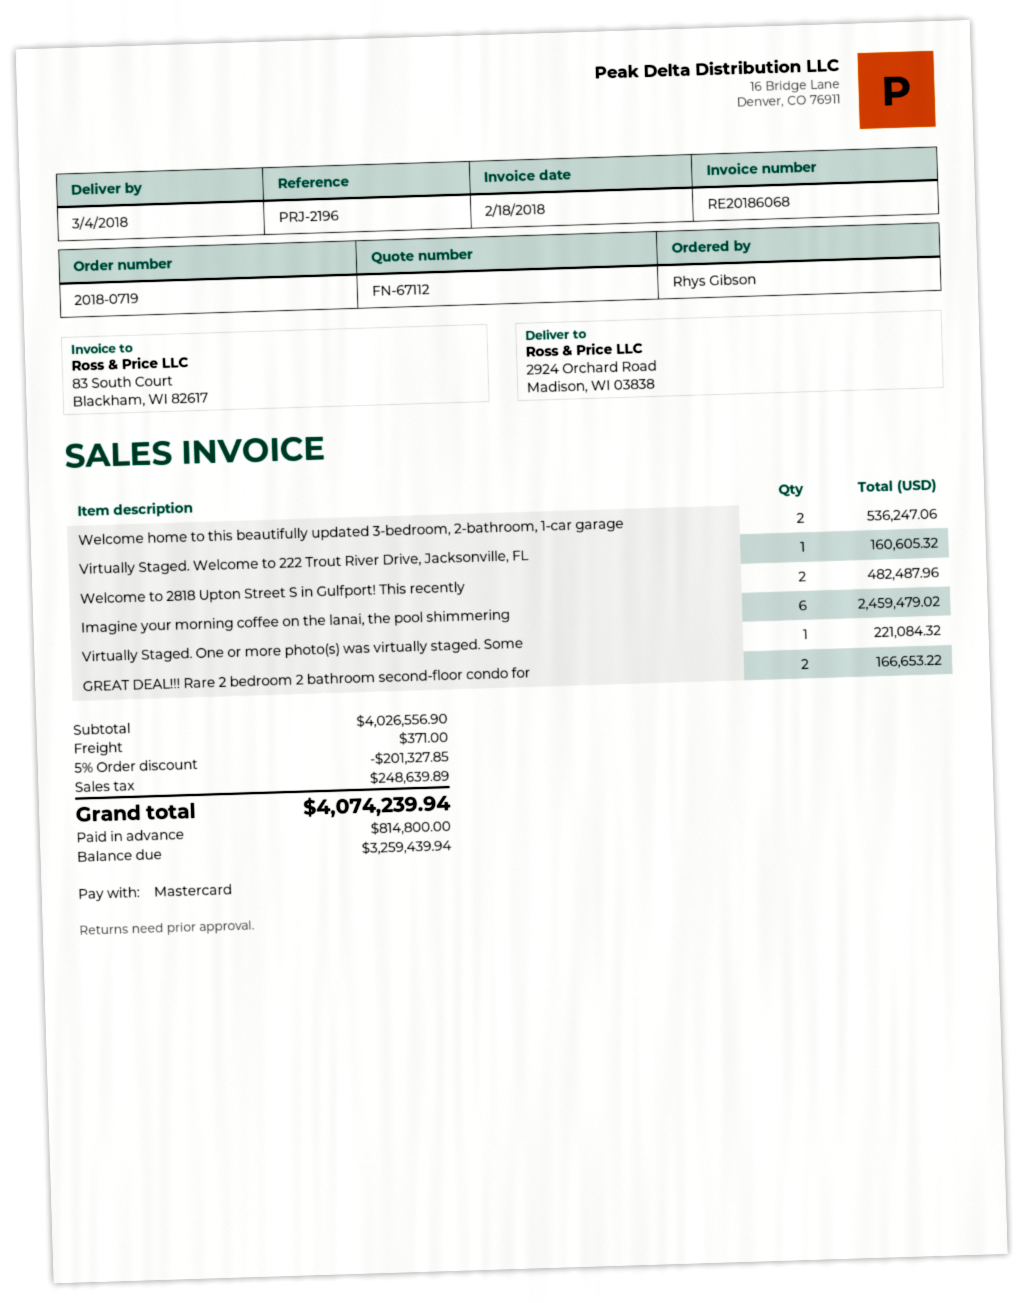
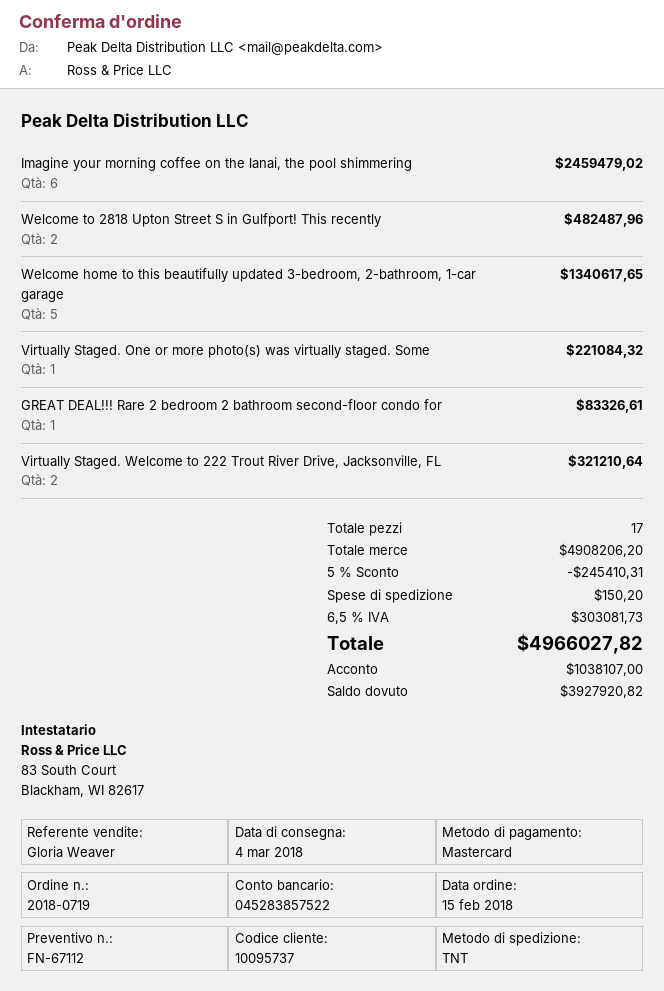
Welcome home to this beautifully updated 3-bedroom, 2-bathroom, 1-car garage: 2 for 536247.06 -> 5 for 1340617.65
Virtually Staged. Welcome to 222 Trout River Drive, Jacksonville, FL: 1 for 160605.32 -> 2 for 321210.64
GREAT DEAL!!! Rare 2 bedroom 2 bathroom second-floor condo for: 2 for 166653.22 -> 1 for 83326.61
subtotal: 4026556.90 -> 4908206.20
discount: 5% = 201327.85 -> 5% = 245410.31
shipping: 371.00 -> 150.20
tax: 248639.89 -> 303081.73
total: 4074239.94 -> 4966027.82
deposit: 814800.00 -> 1038107.00
balance: 3259439.94 -> 3927920.82

